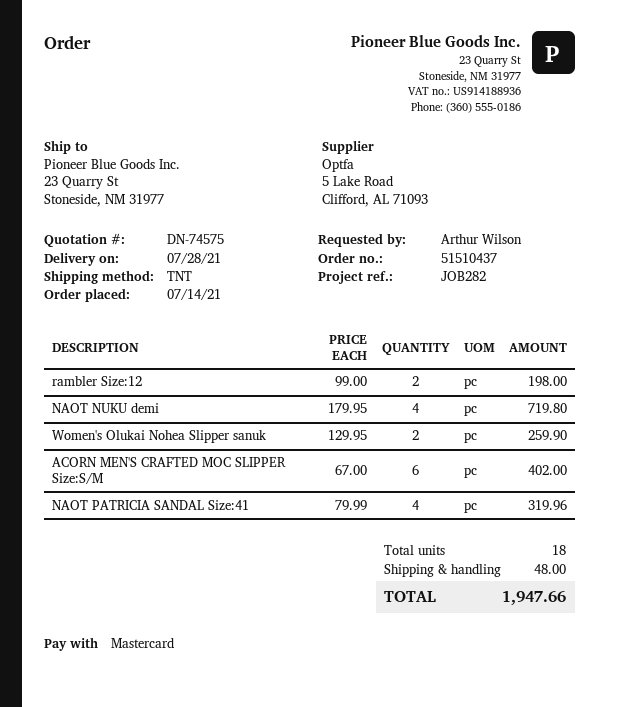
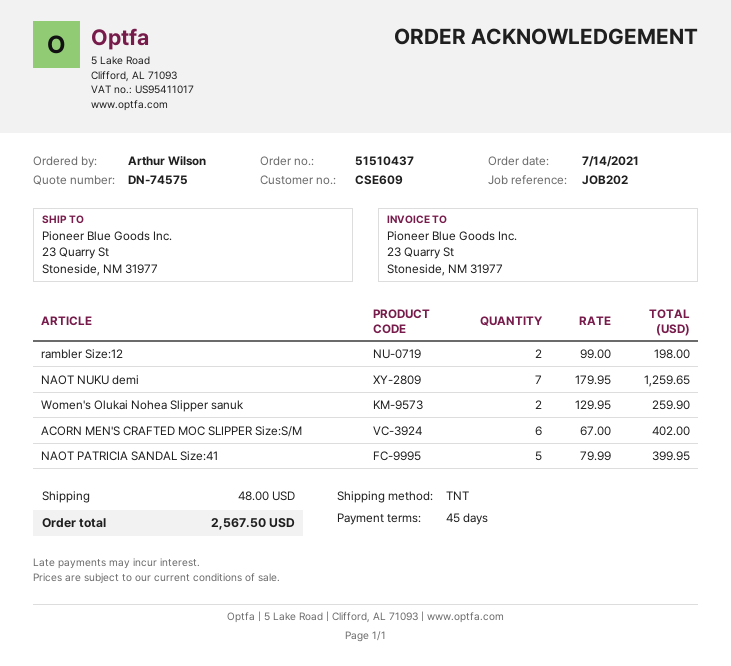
reference: JOB282 -> JOB202
NAOT NUKU demi: 4 x 179.95 = 719.80 -> 7 x 179.95 = 1259.65
NAOT PATRICIA SANDAL Size:41: 4 x 79.99 = 319.96 -> 5 x 79.99 = 399.95
total: 1947.66 -> 2567.50

